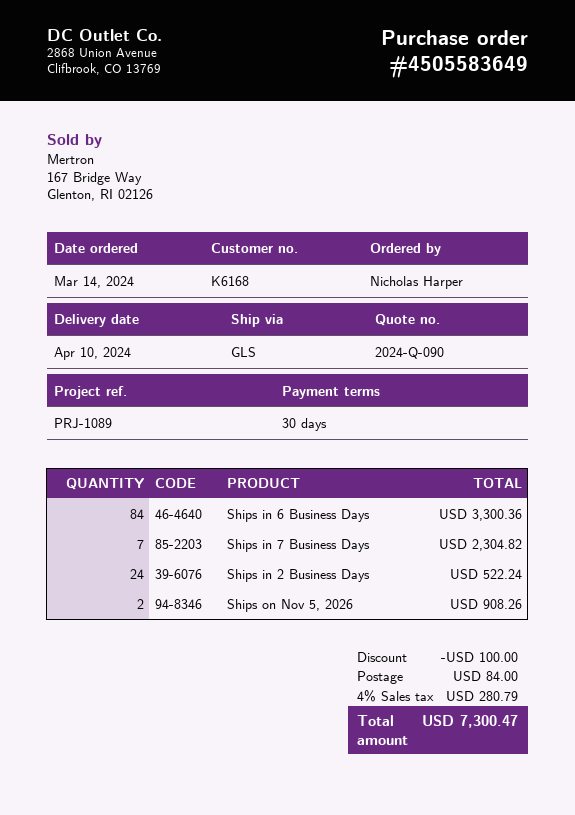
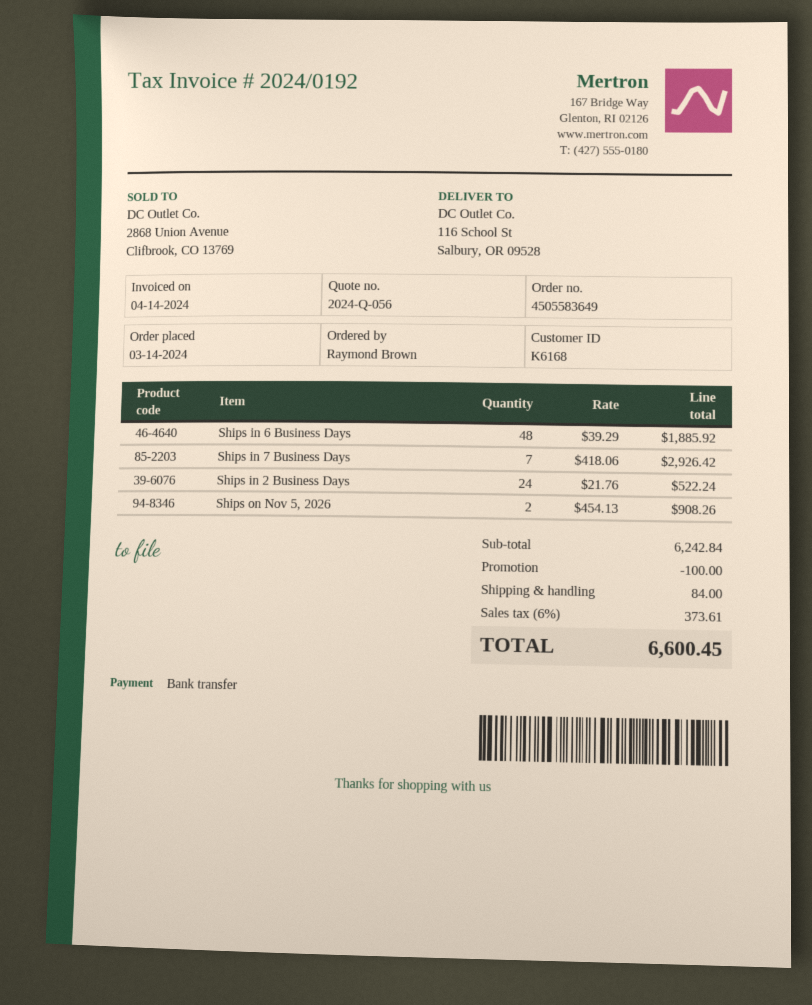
quote number: 2024-Q-090 -> 2024-Q-056
ordered by: Nicholas Harper -> Raymond Brown
Ships in 6 Business Days: 84 for 3300.36 -> 48 for 1885.92
Ships in 7 Business Days: 7 for 2304.82 -> 7 for 2926.42
tax: 4% = 280.79 -> 6% = 373.61
total: 7300.47 -> 6600.45

